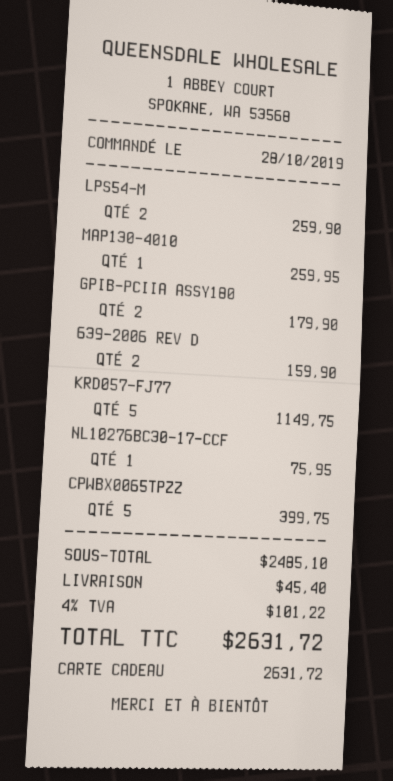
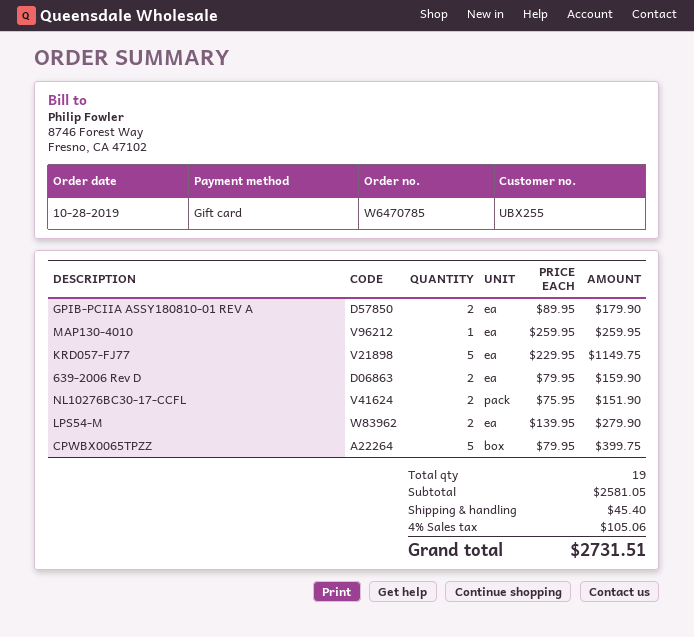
LPS54-M: 2 for 259.90 -> 2 for 279.90
NL10276BC30-17-CCF: 1 for 75.95 -> 2 for 151.90
subtotal: 2485.10 -> 2581.05
tax: 4% = 101.22 -> 4% = 105.06
total: 2631.72 -> 2731.51

